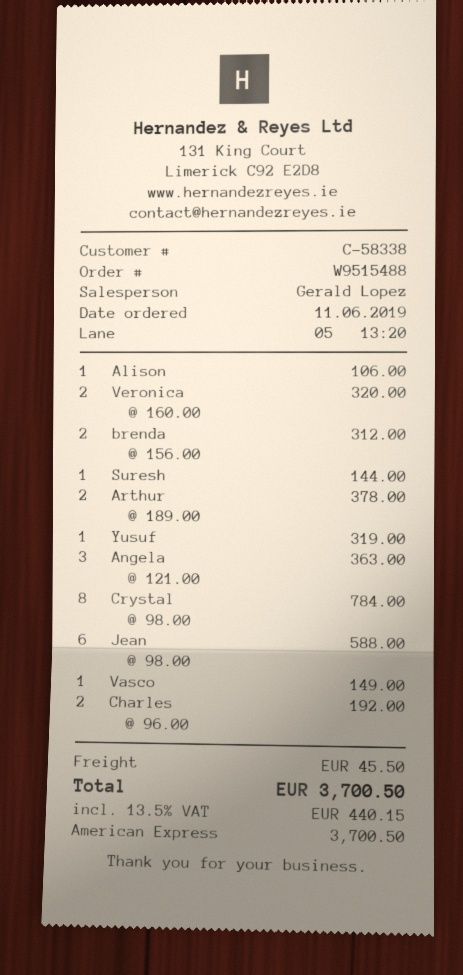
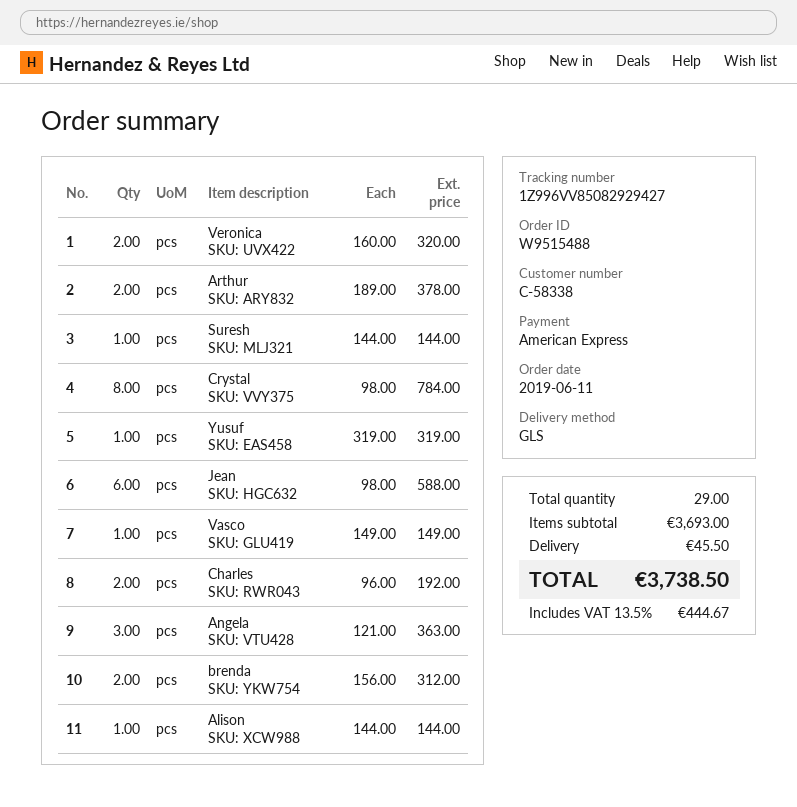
Alison: 1 x 106.00 = 106.00 -> 1 x 144.00 = 144.00
tax: 13.5% = 440.15 -> 13.5% = 444.67
total: 3700.50 -> 3738.50

